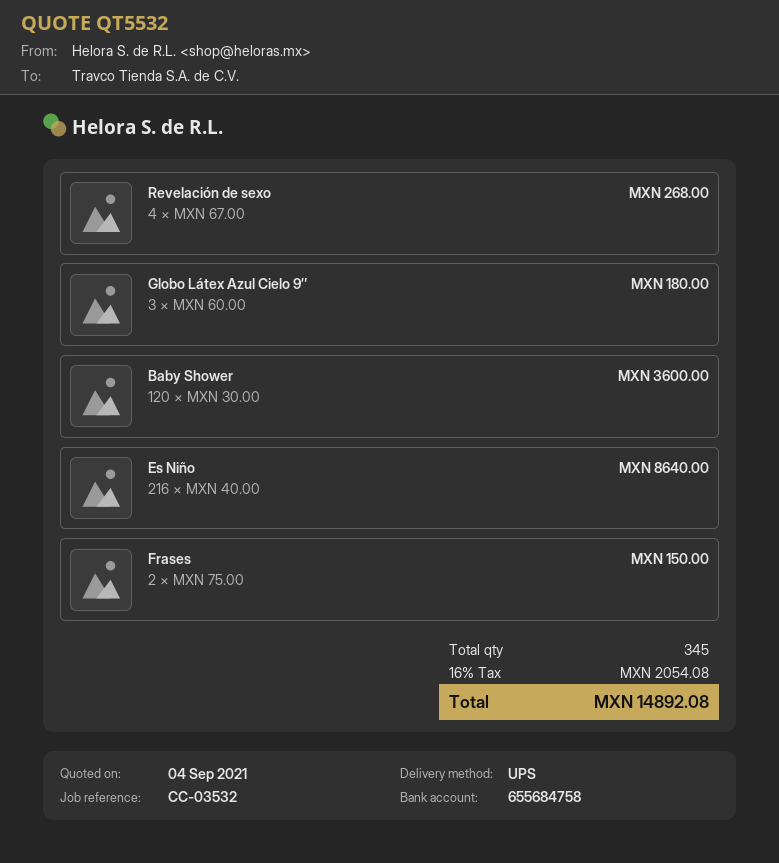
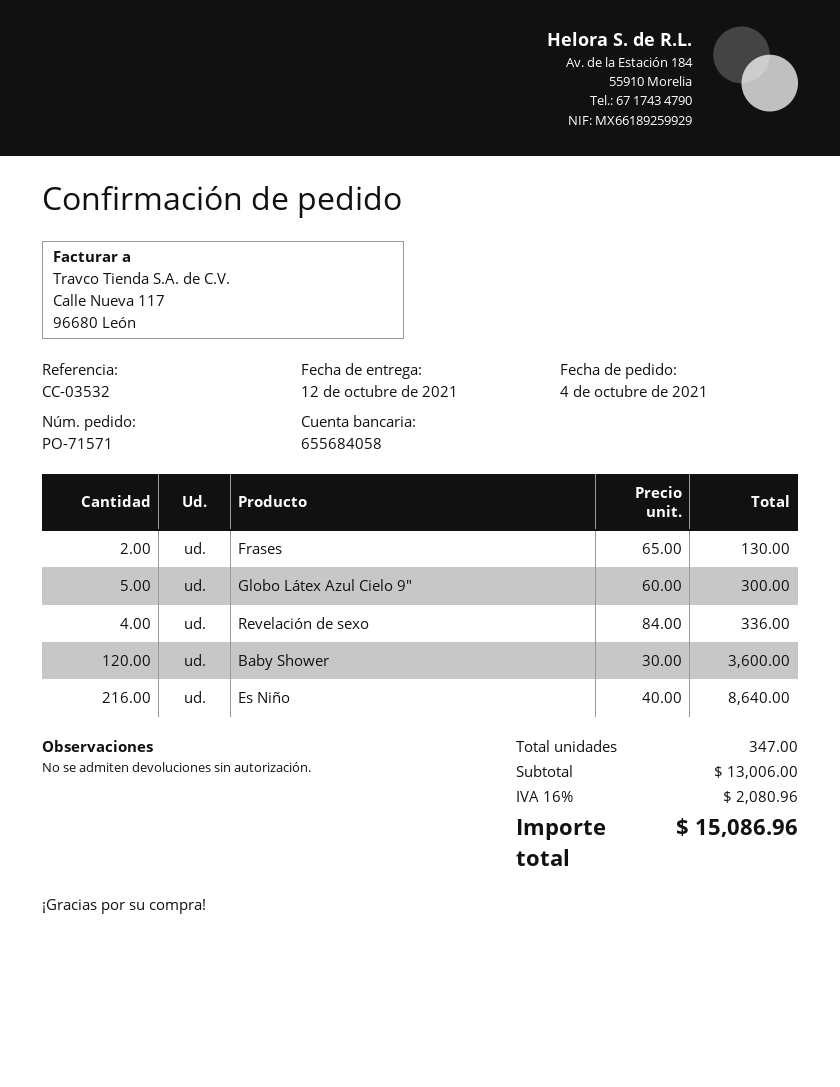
bank account: 655684758 -> 655684058
Revelación de sexo: 4 x 67.00 = 268.00 -> 4 x 84.00 = 336.00
Globo Látex Azul Cielo 9″: 3 x 60.00 = 180.00 -> 5 x 60.00 = 300.00
Frases: 2 x 75.00 = 150.00 -> 2 x 65.00 = 130.00
total quantity: 345 -> 347
tax: 16% = 2054.08 -> 16% = 2080.96
total: 14892.08 -> 15086.96

